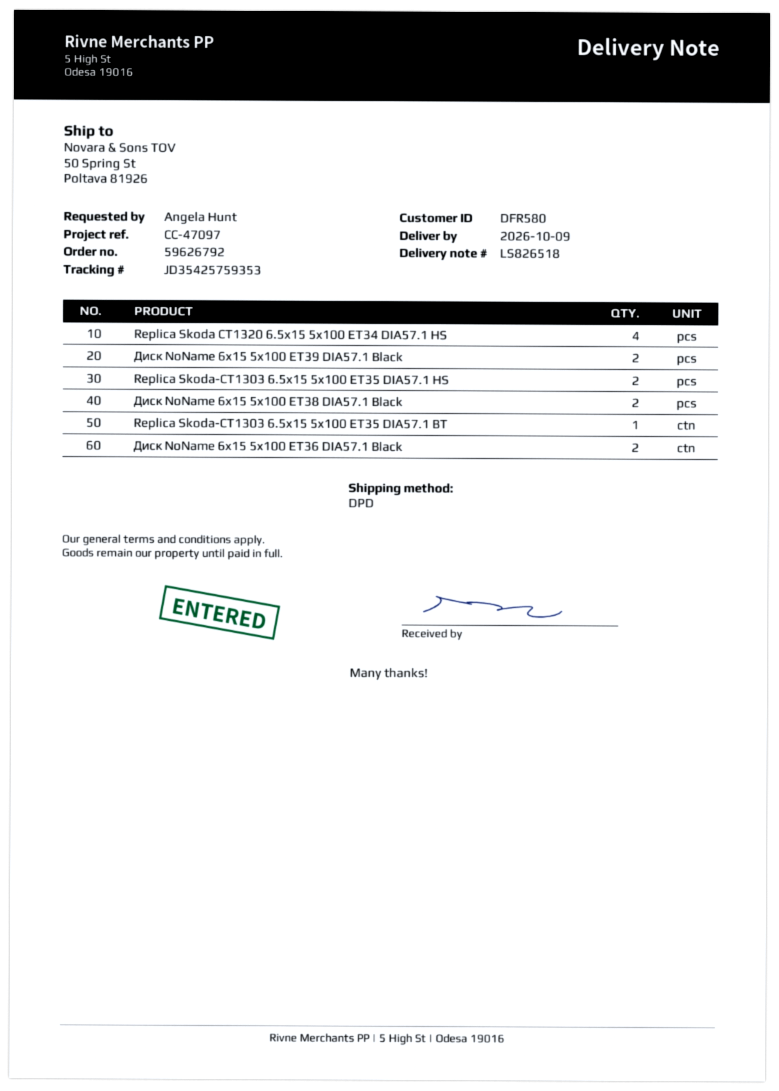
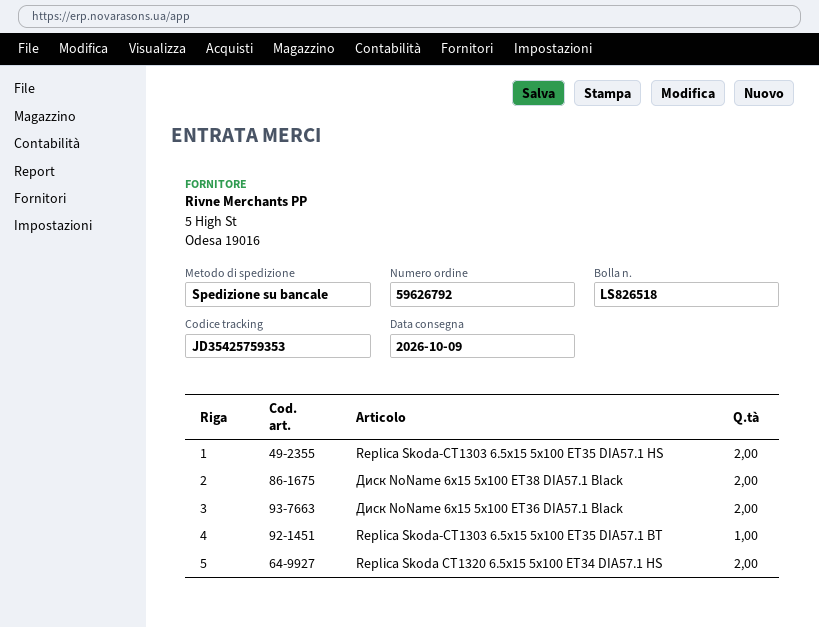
shipping method: DPD -> pallet freight
Replica Skoda CT1320 6.5x15 5x100 ET34 DIA57.1 HS: 4 -> 2
Диск NoName 6x15 5x100 ET39 DIA57.1 Black: 2 -> none

